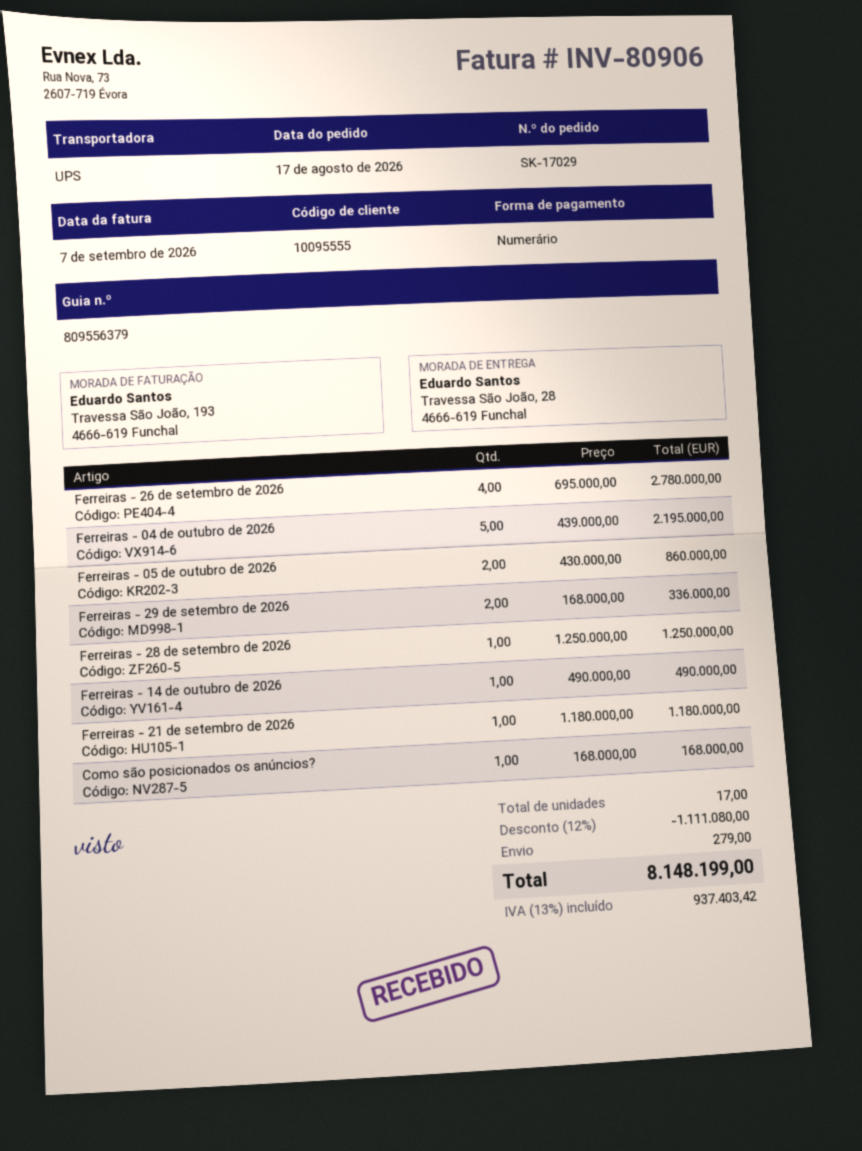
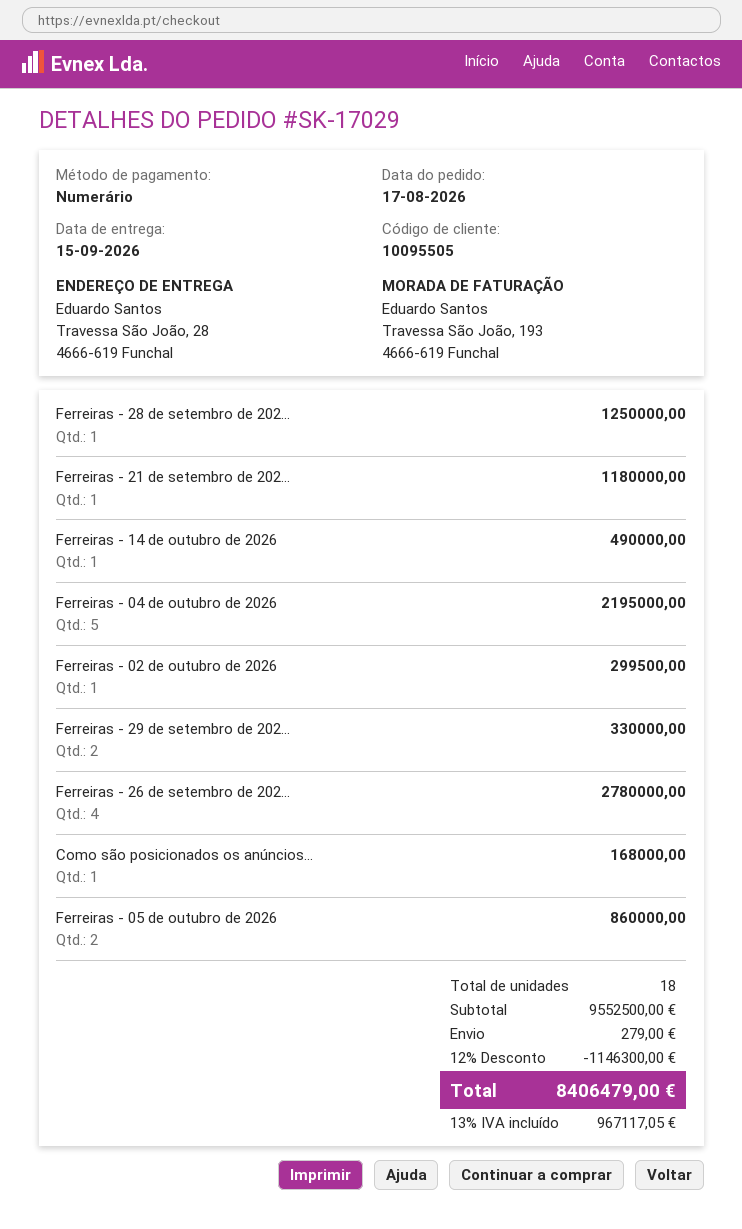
customer number: 10095555 -> 10095505
Ferreiras - 29 de setembro de 2026: 2 for 336000.00 -> 2 for 330000.00
Ferreiras - 02 de outubro de 2026: none -> 1 for 299500.00
total quantity: 17 -> 18
discount: 12% = 1111080.00 -> 12% = 1146300.00
tax: 13% = 937403.42 -> 13% = 967117.05
total: 8148199.00 -> 8406479.00

